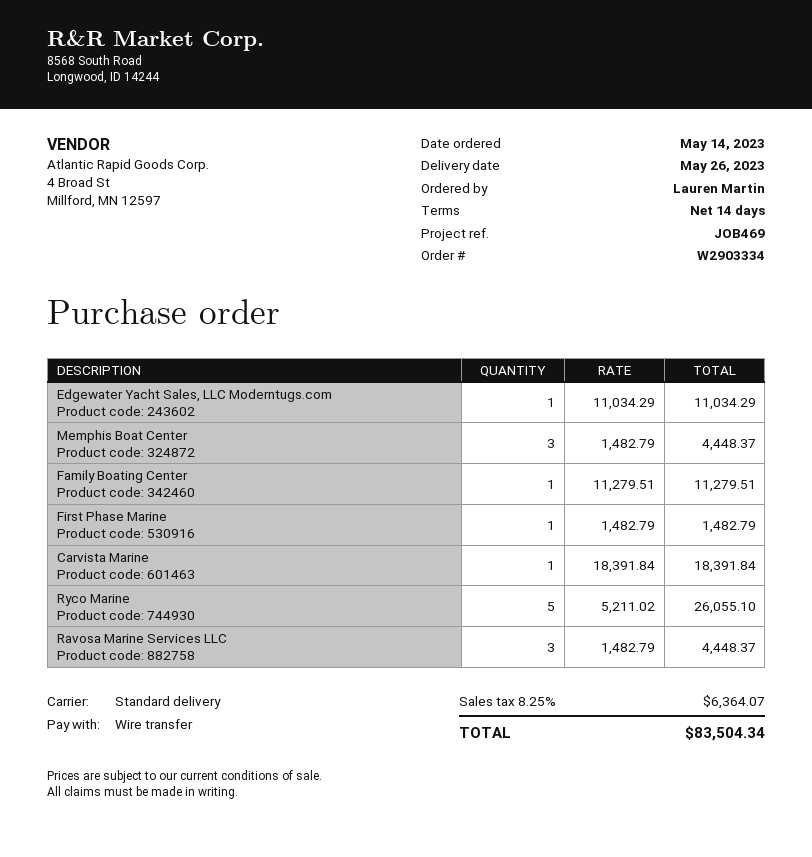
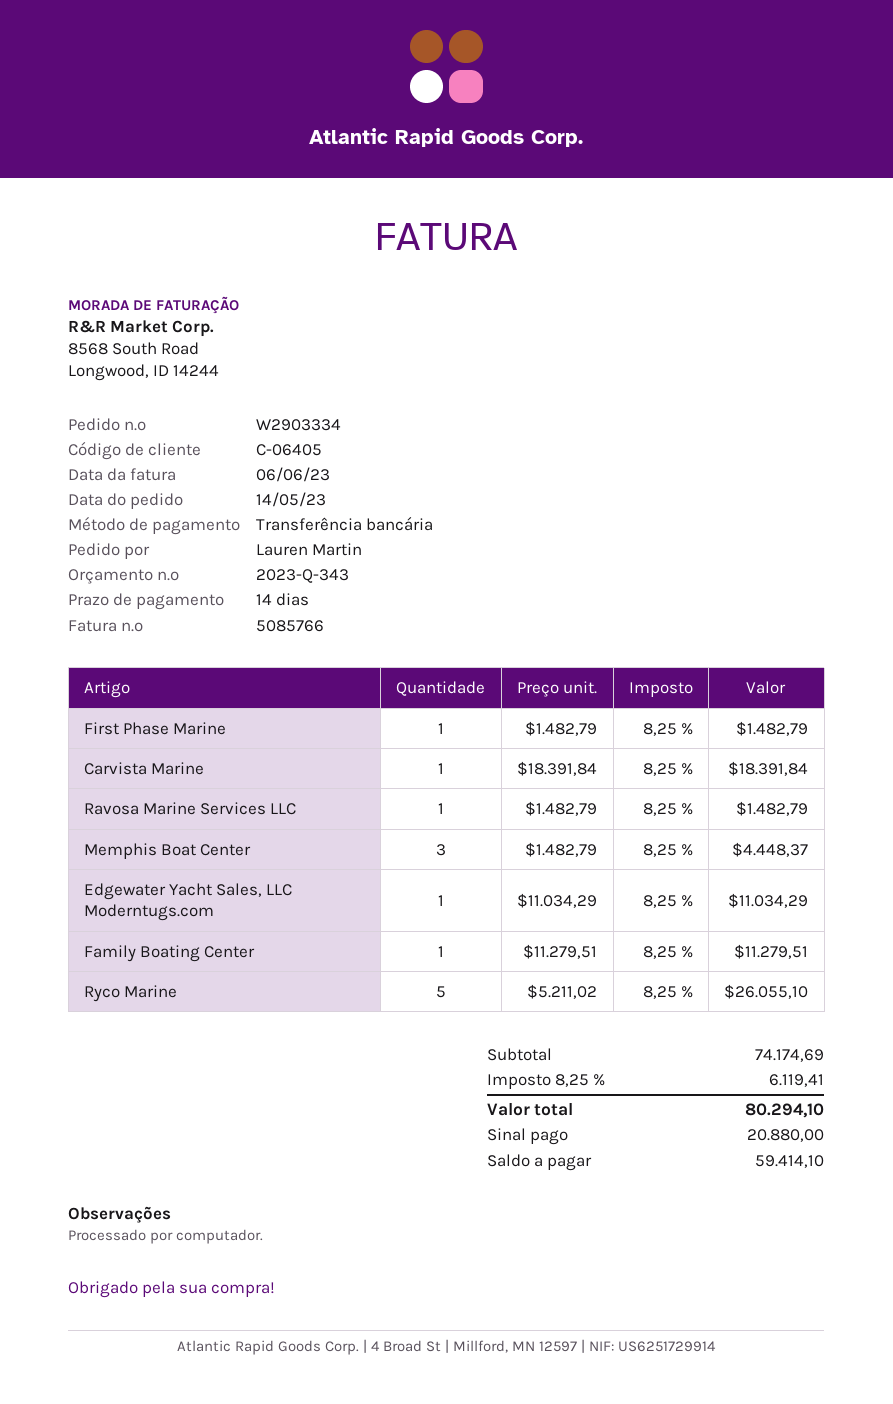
Ravosa Marine Services LLC: 3 x 1482.79 = 4448.37 -> 1 x 1482.79 = 1482.79
tax: 8.25% = 6364.07 -> 8.25% = 6119.41
total: 83504.34 -> 80294.10

